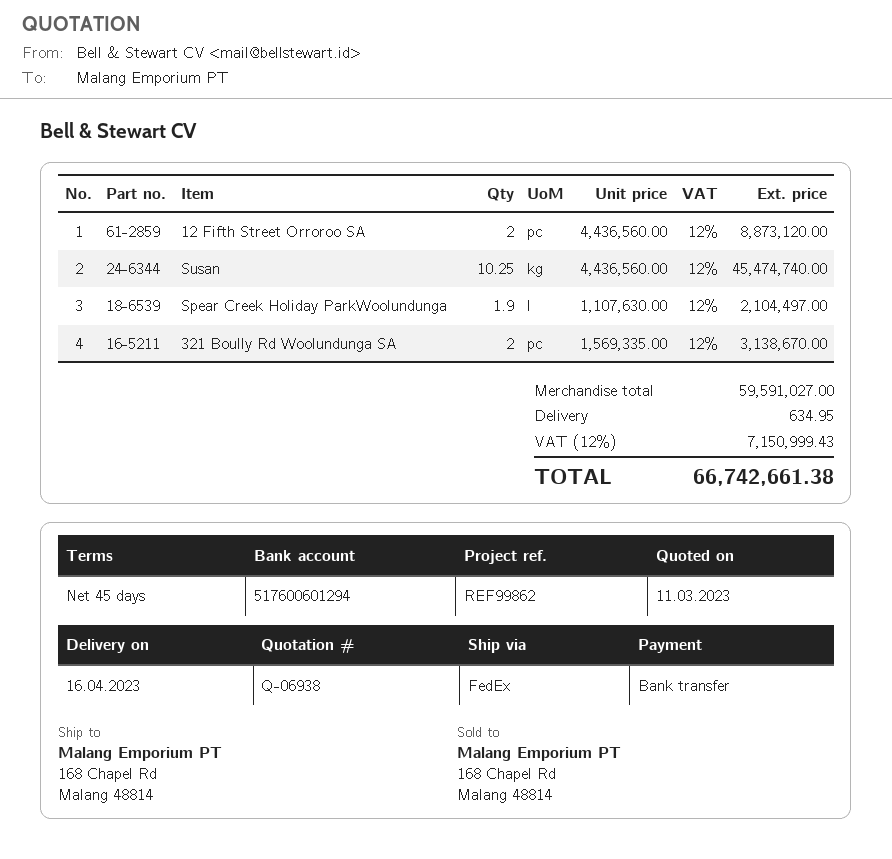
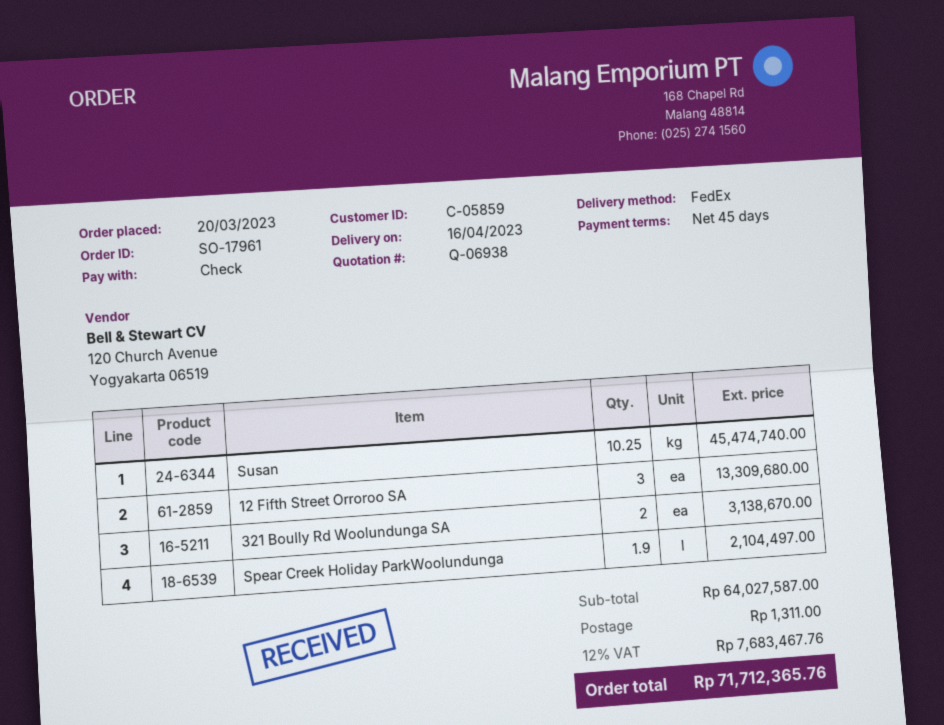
payment method: bank transfer -> cheque
12 Fifth Street Orroroo SA: 2 for 8873120.00 -> 3 for 13309680.00
subtotal: 59591027.00 -> 64027587.00
shipping: 634.95 -> 1311.00
tax: 12% = 7150999.43 -> 12% = 7683467.76
total: 66742661.38 -> 71712365.76

